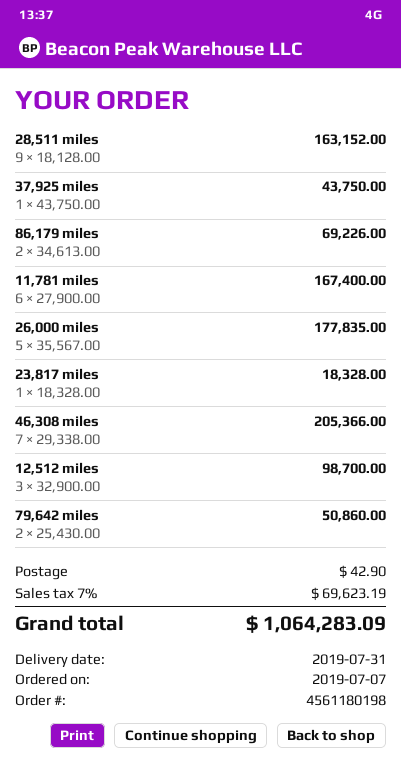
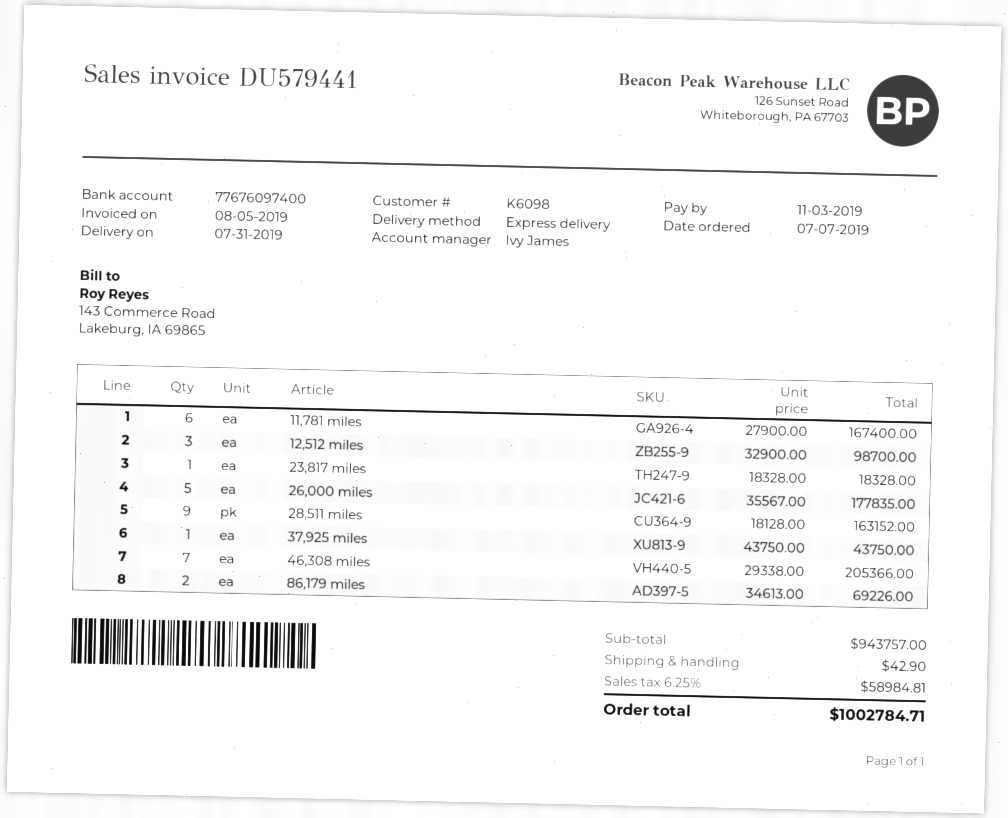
79,642 miles: 2 x 25430.00 = 50860.00 -> none
tax: 7% = 69623.19 -> 6.25% = 58984.81
total: 1064283.09 -> 1002784.71

